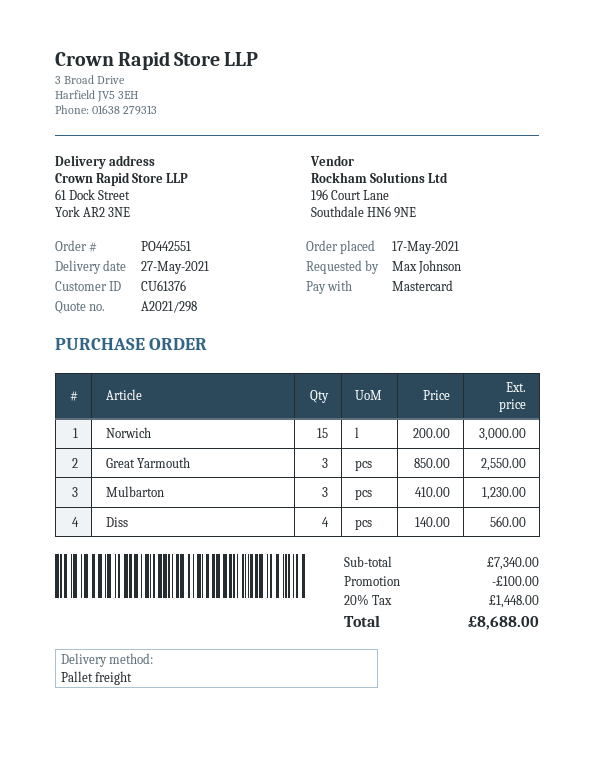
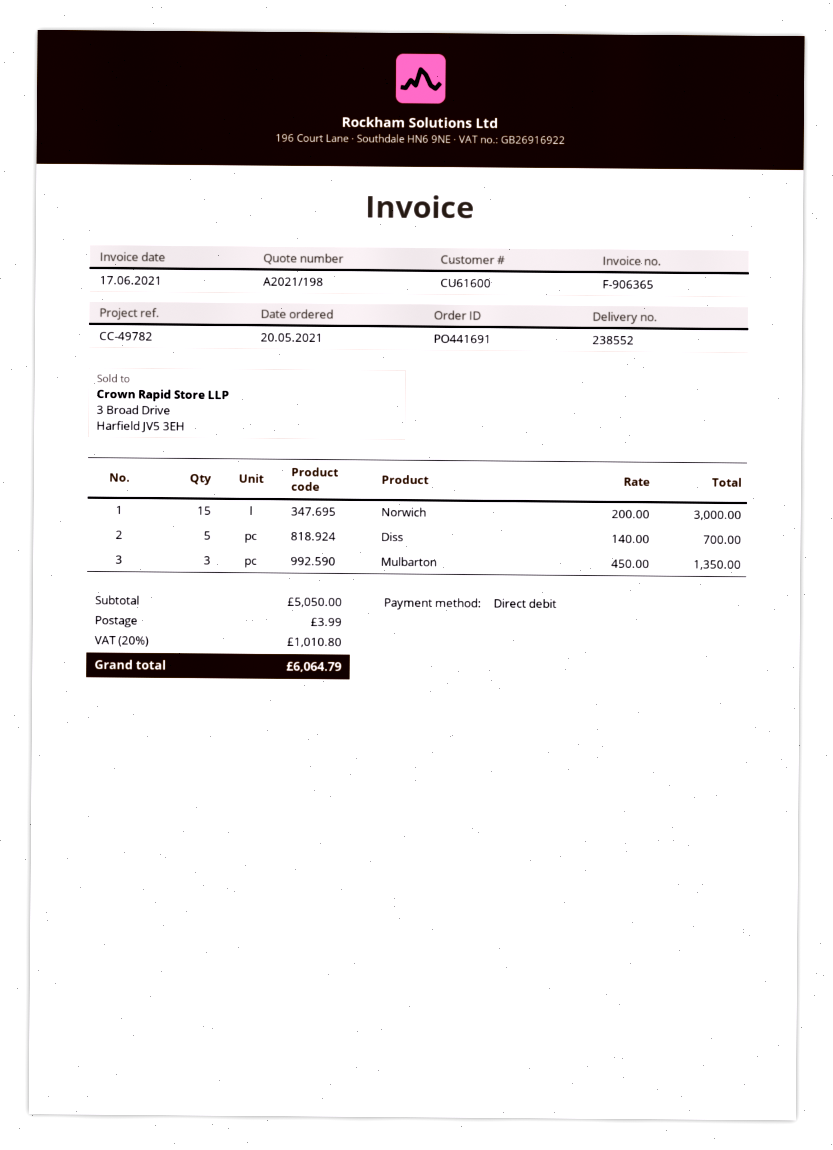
quote number: A2021/298 -> A2021/198
order number: PO442551 -> PO441691
order date: 2021-05-17 -> 2021-05-20
customer number: CU61376 -> CU61600
payment method: Mastercard -> direct debit
Great Yarmouth: 3 x 850.00 = 2550.00 -> none
Mulbarton: 3 x 410.00 = 1230.00 -> 3 x 450.00 = 1350.00
Diss: 4 x 140.00 = 560.00 -> 5 x 140.00 = 700.00
subtotal: 7340.00 -> 5050.00
discount: 100.00 -> none
shipping: none -> 3.99
tax: 20% = 1448.00 -> 20% = 1010.80
total: 8688.00 -> 6064.79

